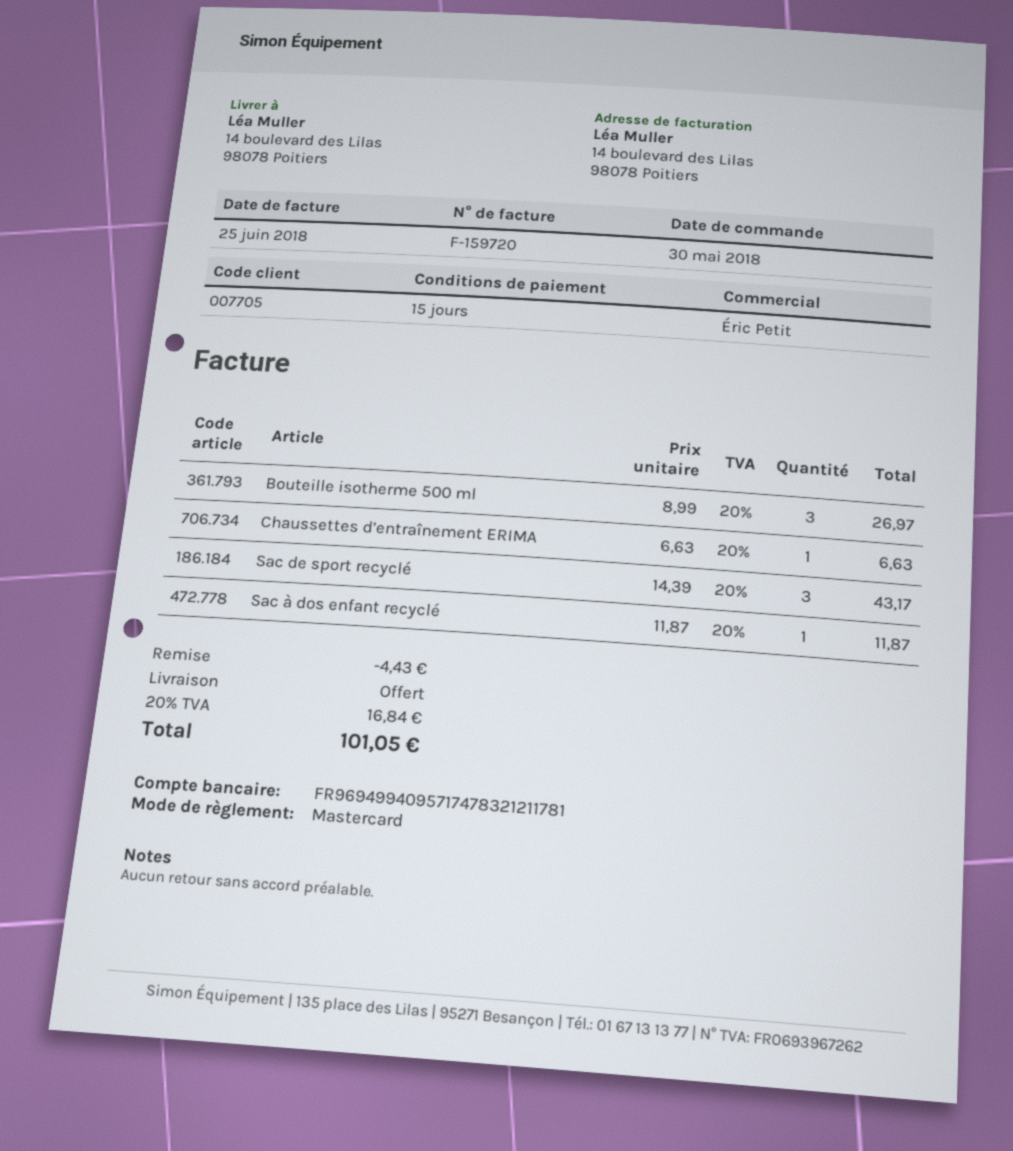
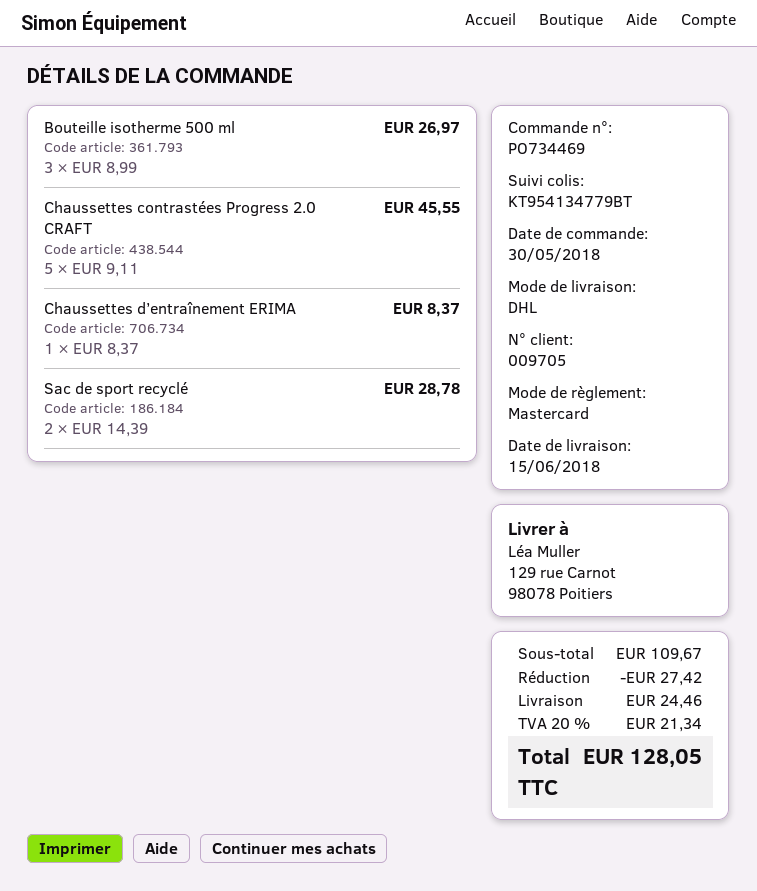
customer number: 007705 -> 009705
ship to: 14 boulevard des Lilas, 98078 Poitiers -> 129 rue Carnot, 98078 Poitiers
Chaussettes d’entraînement ERIMA: 1 x 6.63 = 6.63 -> 1 x 8.37 = 8.37
Sac de sport recyclé: 3 x 14.39 = 43.17 -> 2 x 14.39 = 28.78
Sac à dos enfant recyclé: 1 x 11.87 = 11.87 -> none
Chaussettes contrastées Progress 2.0 CRAFT: none -> 5 x 9.11 = 45.55
discount: 4.43 -> 27.42
shipping: 0.00 -> 24.46
tax: 20% = 16.84 -> 20% = 21.34
total: 101.05 -> 128.05

